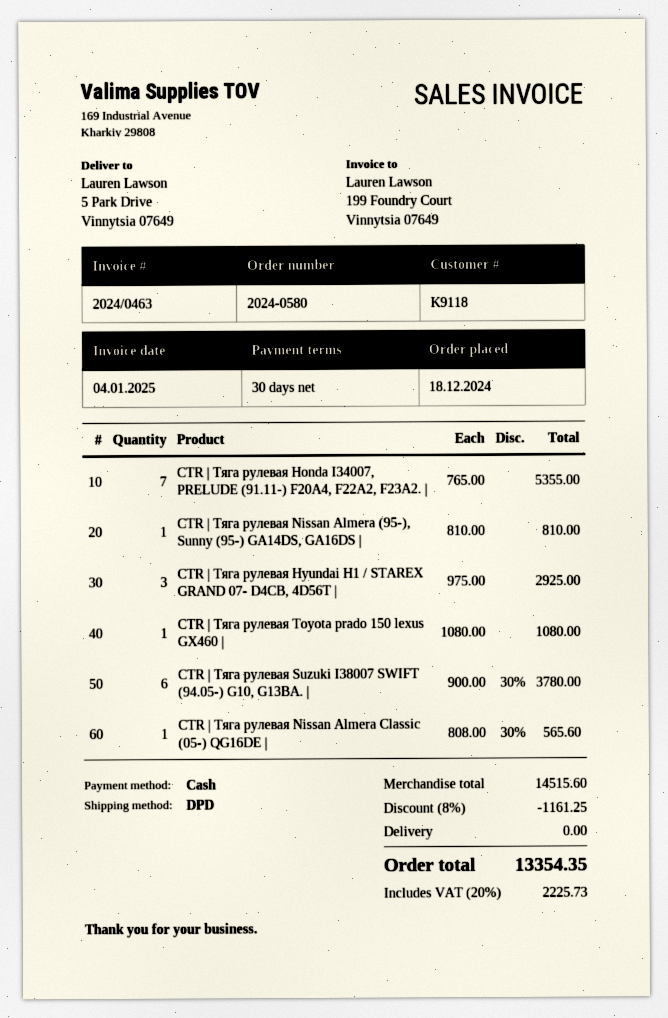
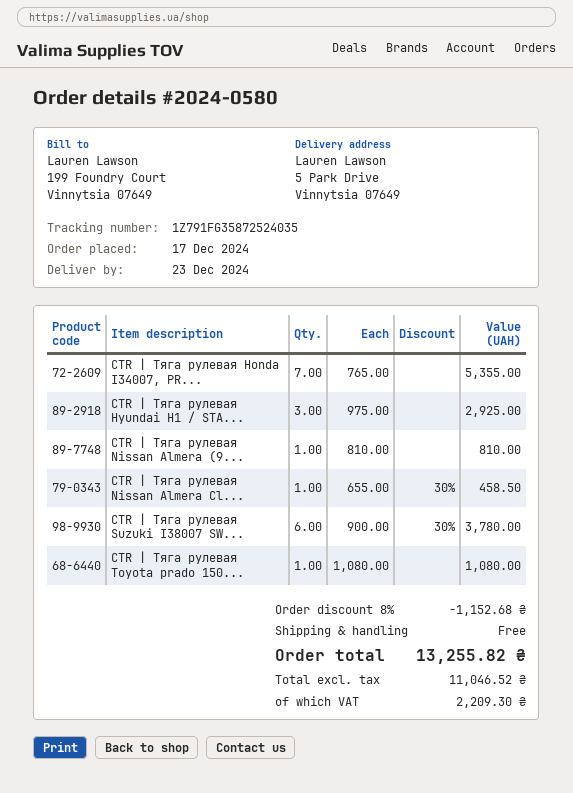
order date: 2024-12-18 -> 2024-12-17
CTR | Тяга рулевая Nissan Almera Classic (05-) QG16DE |: 1 x 808.00 - 30% = 565.60 -> 1 x 655.00 - 30% = 458.50
discount: 8% = 1161.25 -> 8% = 1152.68
tax: 2225.73 -> 2209.30
total: 13354.35 -> 13255.82

